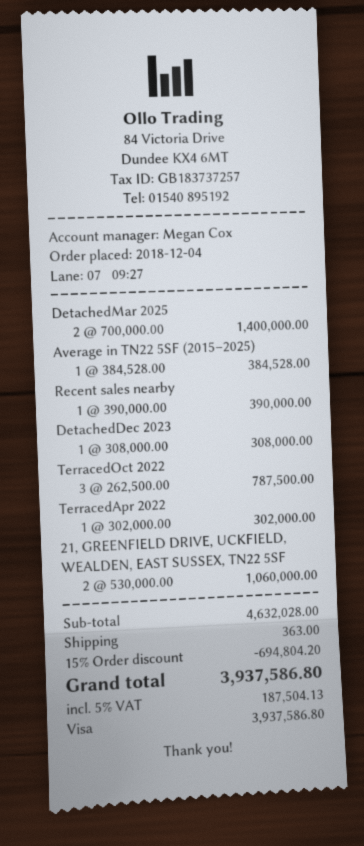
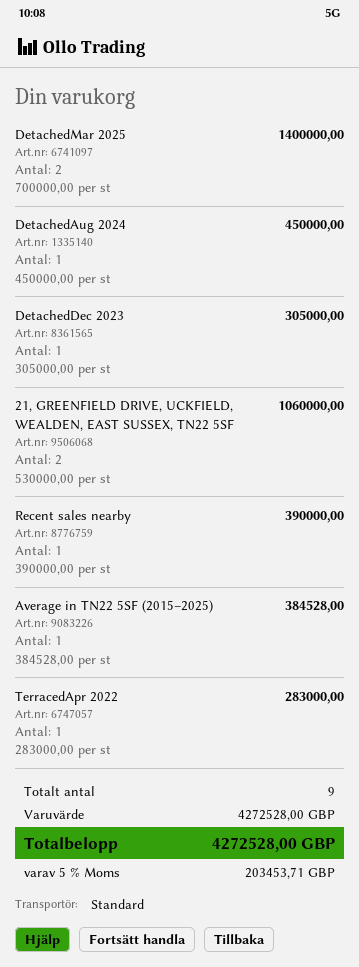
DetachedDec 2023: 1 x 308000.00 = 308000.00 -> 1 x 305000.00 = 305000.00
TerracedOct 2022: 3 x 262500.00 = 787500.00 -> none
TerracedApr 2022: 1 x 302000.00 = 302000.00 -> 1 x 283000.00 = 283000.00
DetachedAug 2024: none -> 1 x 450000.00 = 450000.00
subtotal: 4632028.00 -> 4272528.00
discount: 15% = 694804.20 -> none
shipping: 363.00 -> none
tax: 5% = 187504.13 -> 5% = 203453.71
total: 3937586.80 -> 4272528.00

